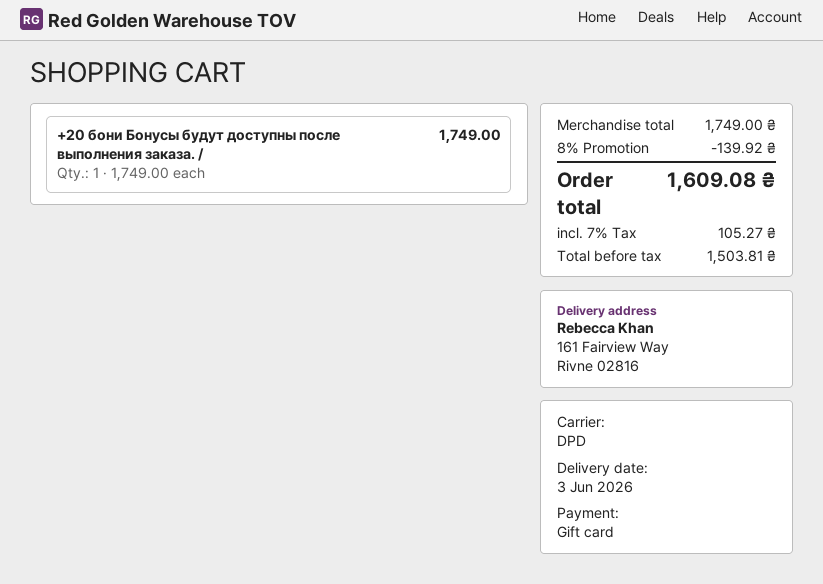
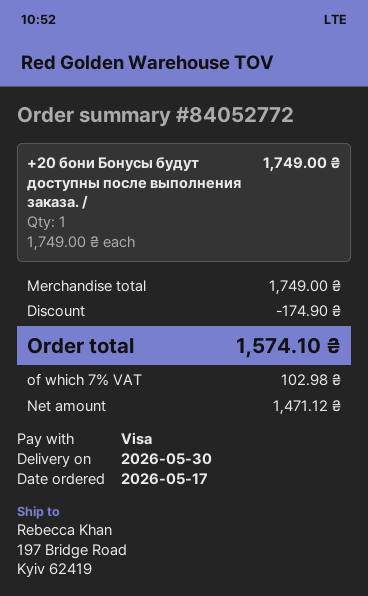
delivery date: 2026-06-03 -> 2026-05-30
payment method: gift card -> Visa
ship to: 161 Fairview Way, Rivne 02816 -> 197 Bridge Road, Kyiv 62419
discount: 139.92 -> 174.90
net: 1503.81 -> 1471.12
tax: 7% = 105.27 -> 7% = 102.98
total: 1609.08 -> 1574.10

